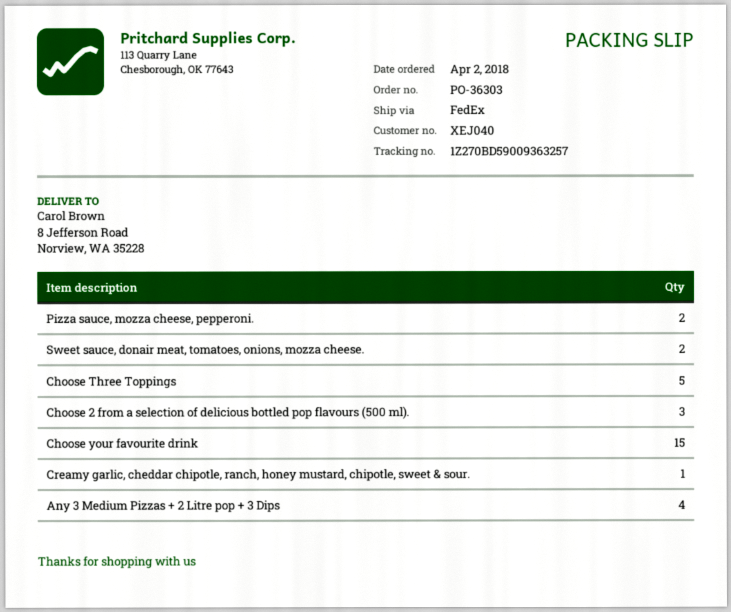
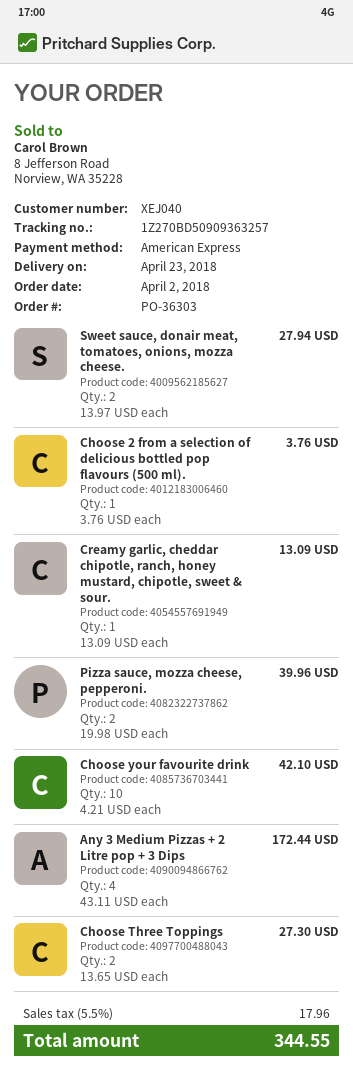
tracking number: 1Z270BD59009363257 -> 1Z270BD50909363257
Choose Three Toppings: 5 -> 2
Choose 2 from a selection of delicious bottled pop flavours (500 ml).: 3 -> 1
Choose your favourite drink: 15 -> 10

